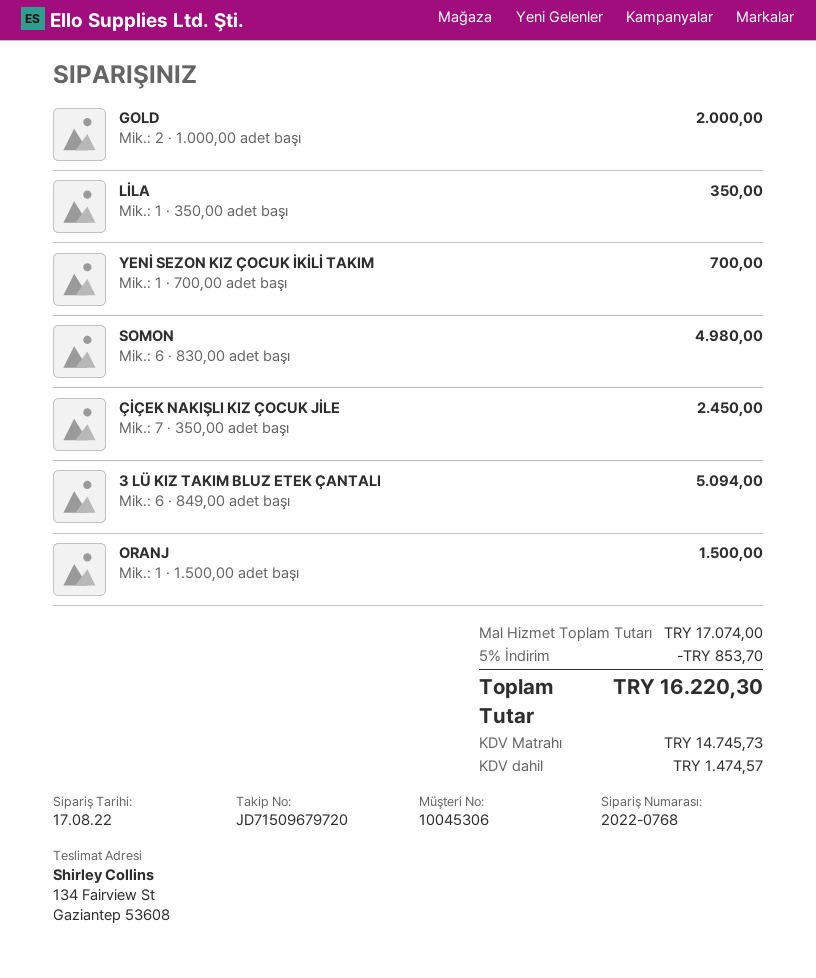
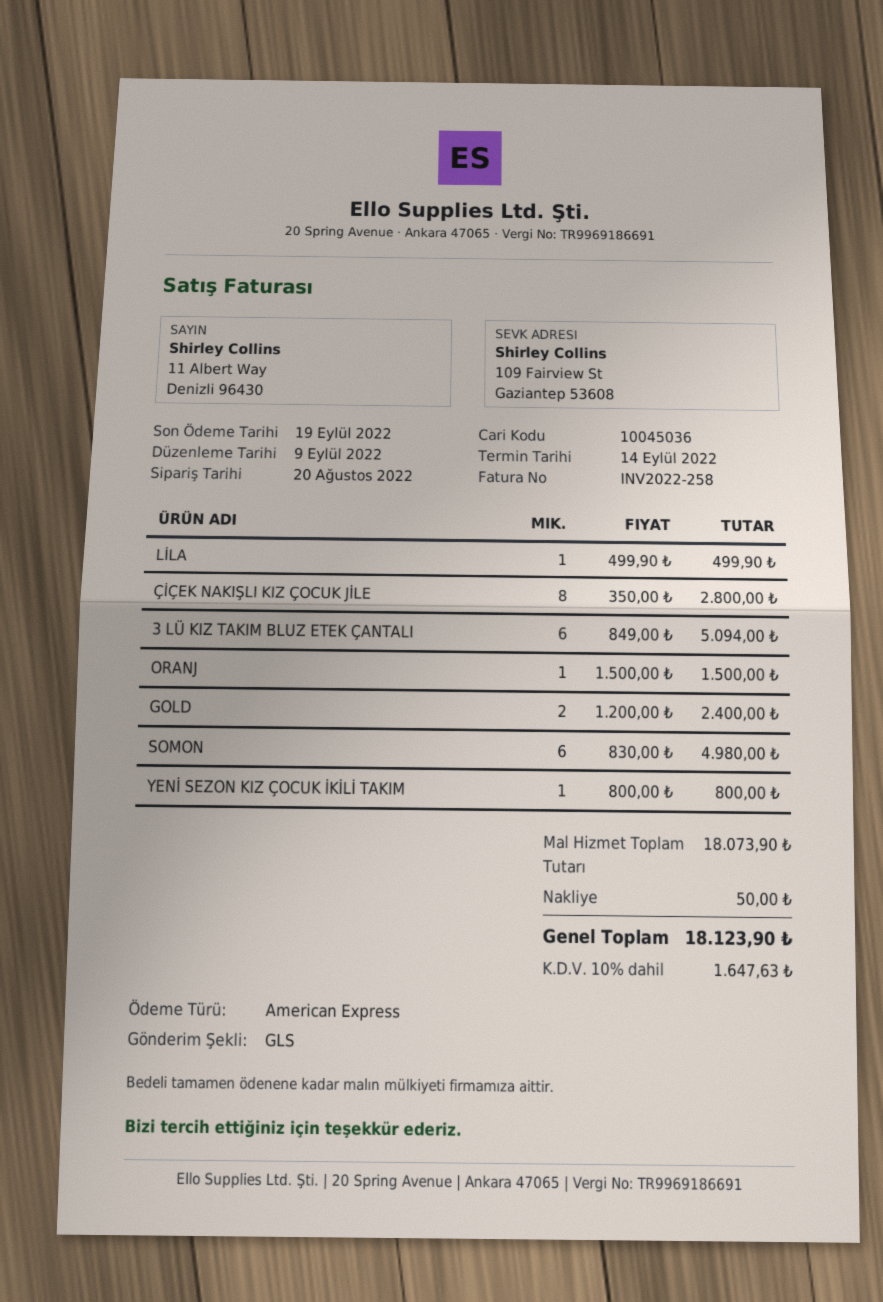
order date: 2022-08-17 -> 2022-08-20
customer number: 10045306 -> 10045036
ship to: 134 Fairview St, Gaziantep 53608 -> 109 Fairview St, Gaziantep 53608
GOLD: 2 x 1000.00 = 2000.00 -> 2 x 1200.00 = 2400.00
LİLA: 1 x 350.00 = 350.00 -> 1 x 499.90 = 499.90
YENİ SEZON KIZ ÇOCUK İKİLİ TAKIM: 1 x 700.00 = 700.00 -> 1 x 800.00 = 800.00
ÇİÇEK NAKIŞLI KIZ ÇOCUK JİLE: 7 x 350.00 = 2450.00 -> 8 x 350.00 = 2800.00
subtotal: 17074.00 -> 18073.90
discount: 5% = 853.70 -> none
shipping: none -> 50.00
tax: 1474.57 -> 1647.63
total: 16220.30 -> 18123.90

